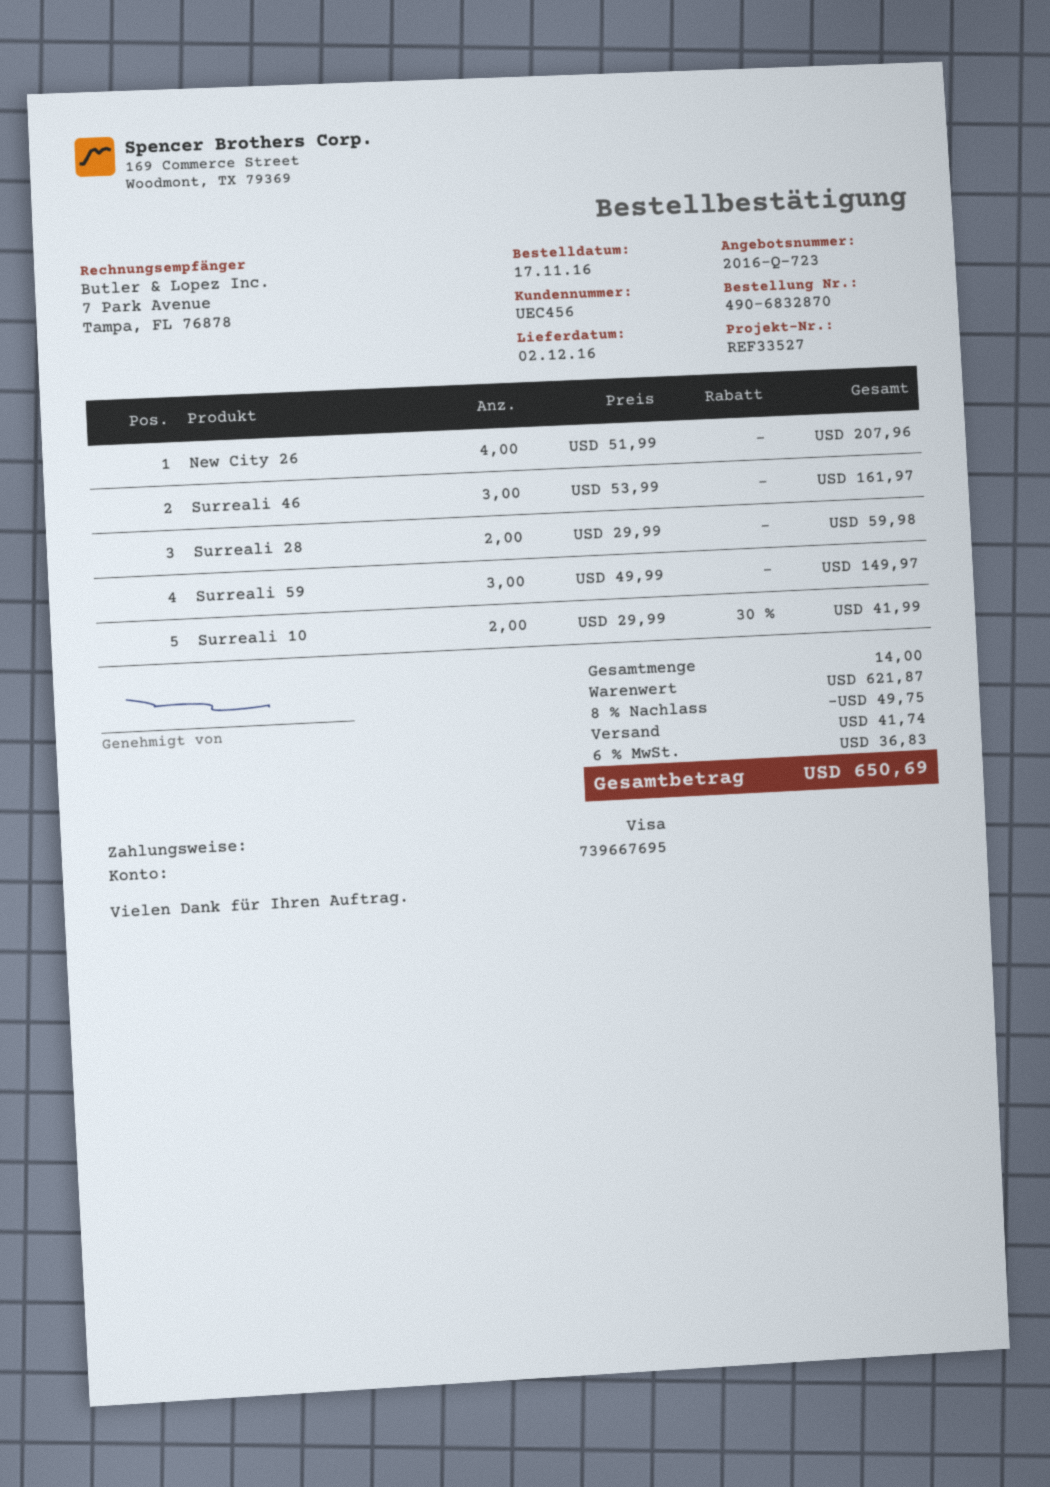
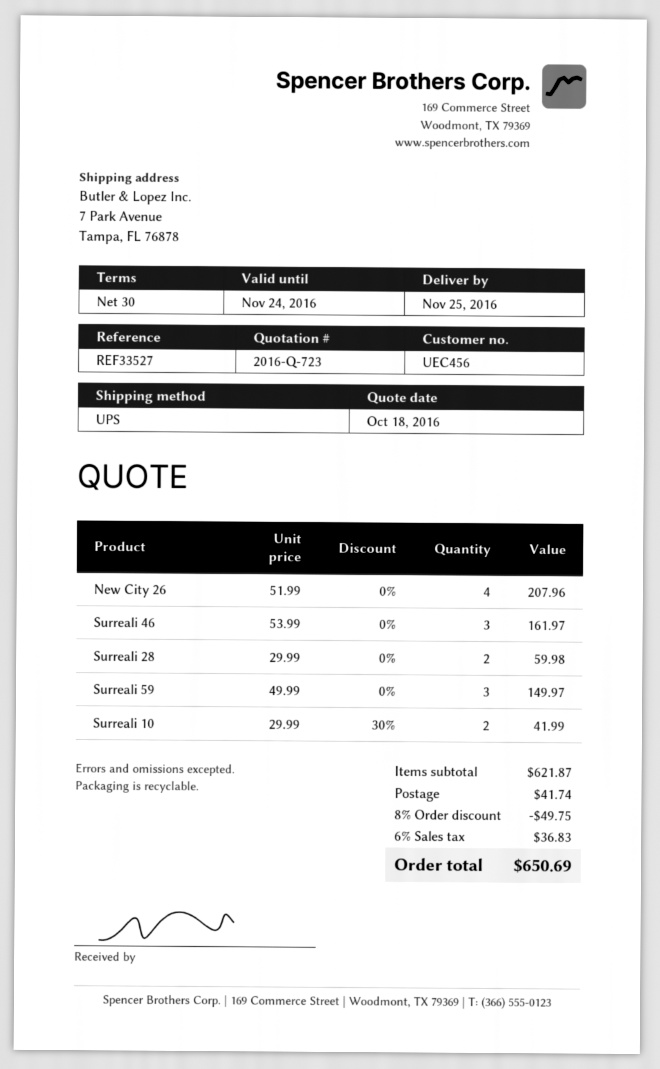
delivery date: 2016-12-02 -> 2016-11-25

